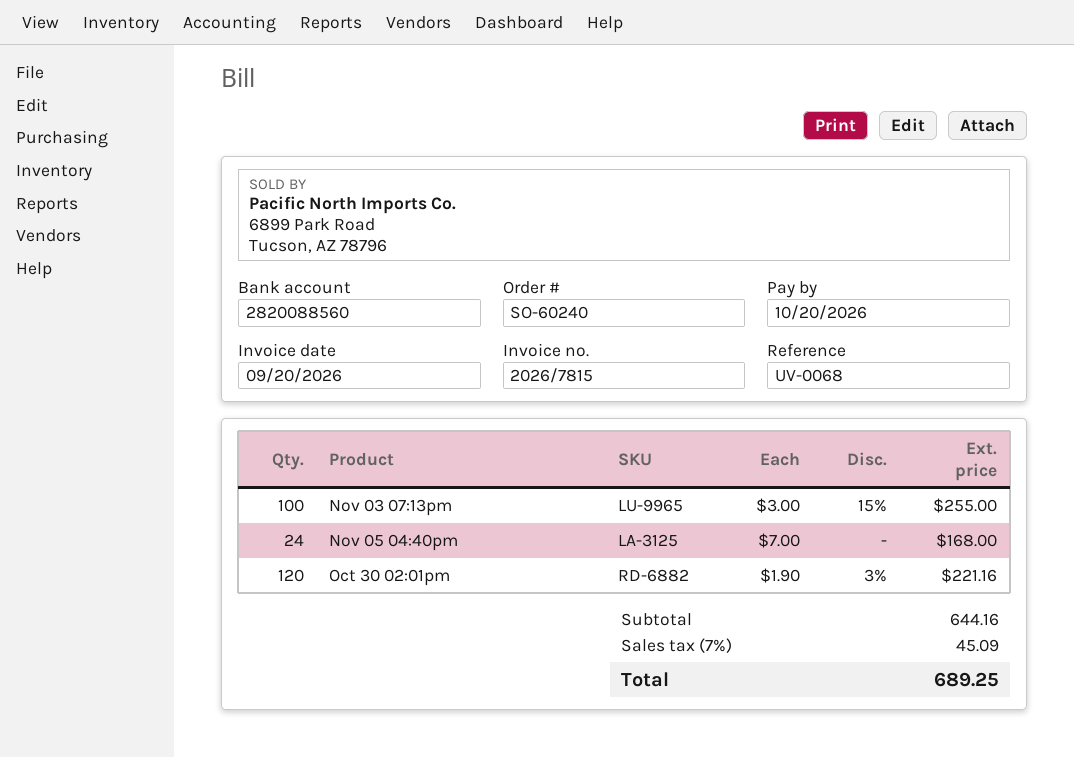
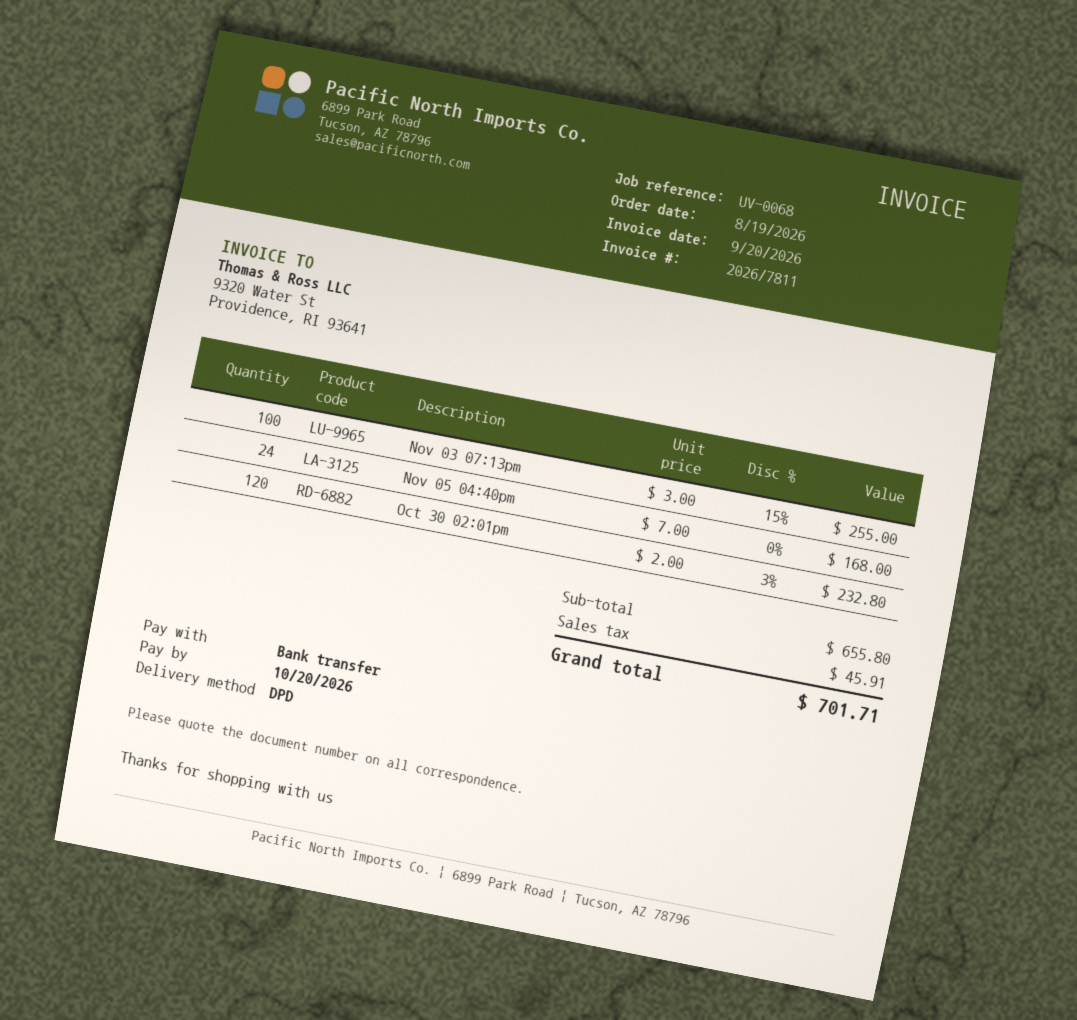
invoice number: 2026/7815 -> 2026/7811
Oct 30 02:01pm: 120 x 1.90 - 3% = 221.16 -> 120 x 2.00 - 3% = 232.80
subtotal: 644.16 -> 655.80
tax: 45.09 -> 45.91
total: 689.25 -> 701.71

